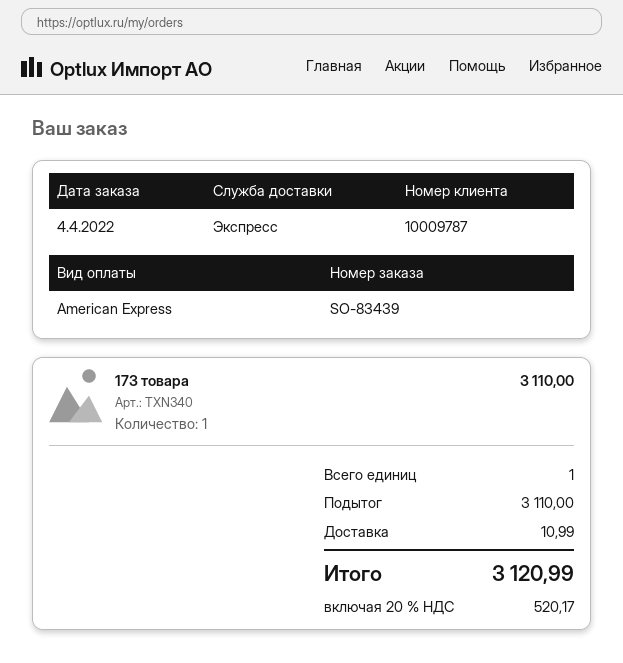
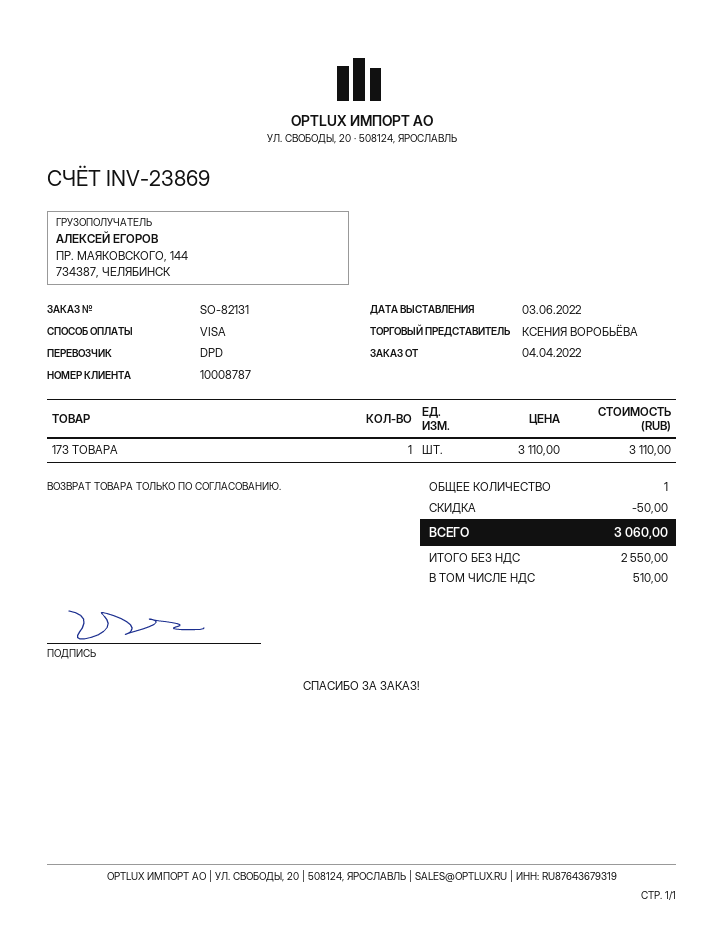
order number: SO-83439 -> SO-82131
customer number: 10009787 -> 10008787
payment method: American Express -> Visa
shipping method: express -> DPD
discount: none -> 50.00
shipping: 10.99 -> none
tax: 520.17 -> 510.00
total: 3120.99 -> 3060.00

